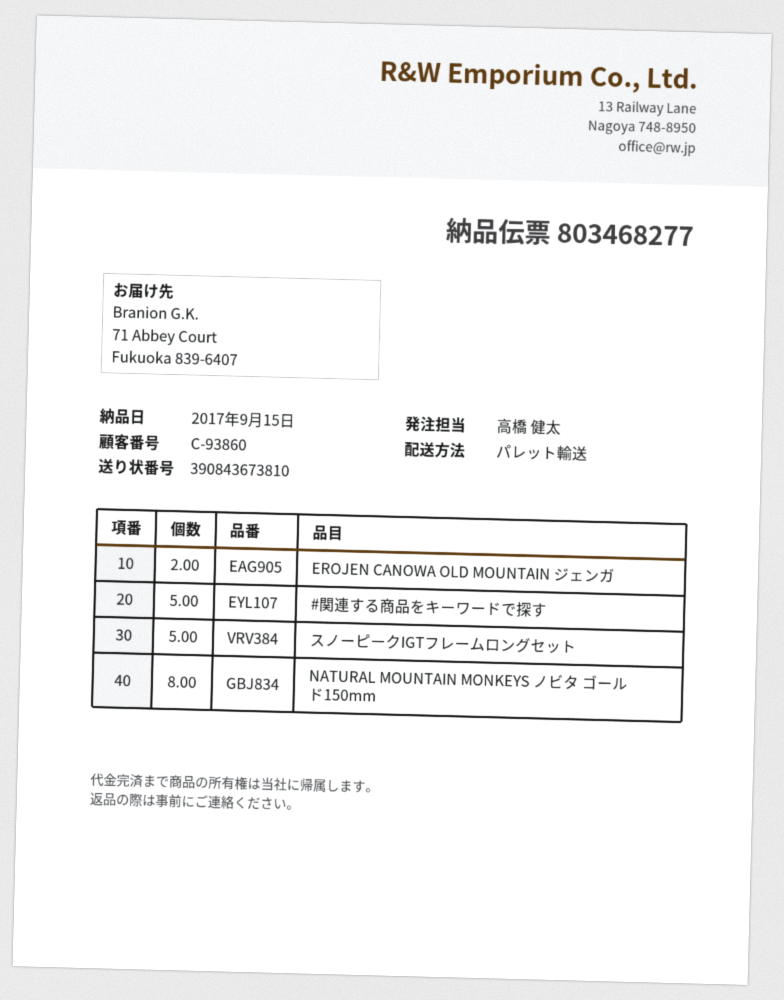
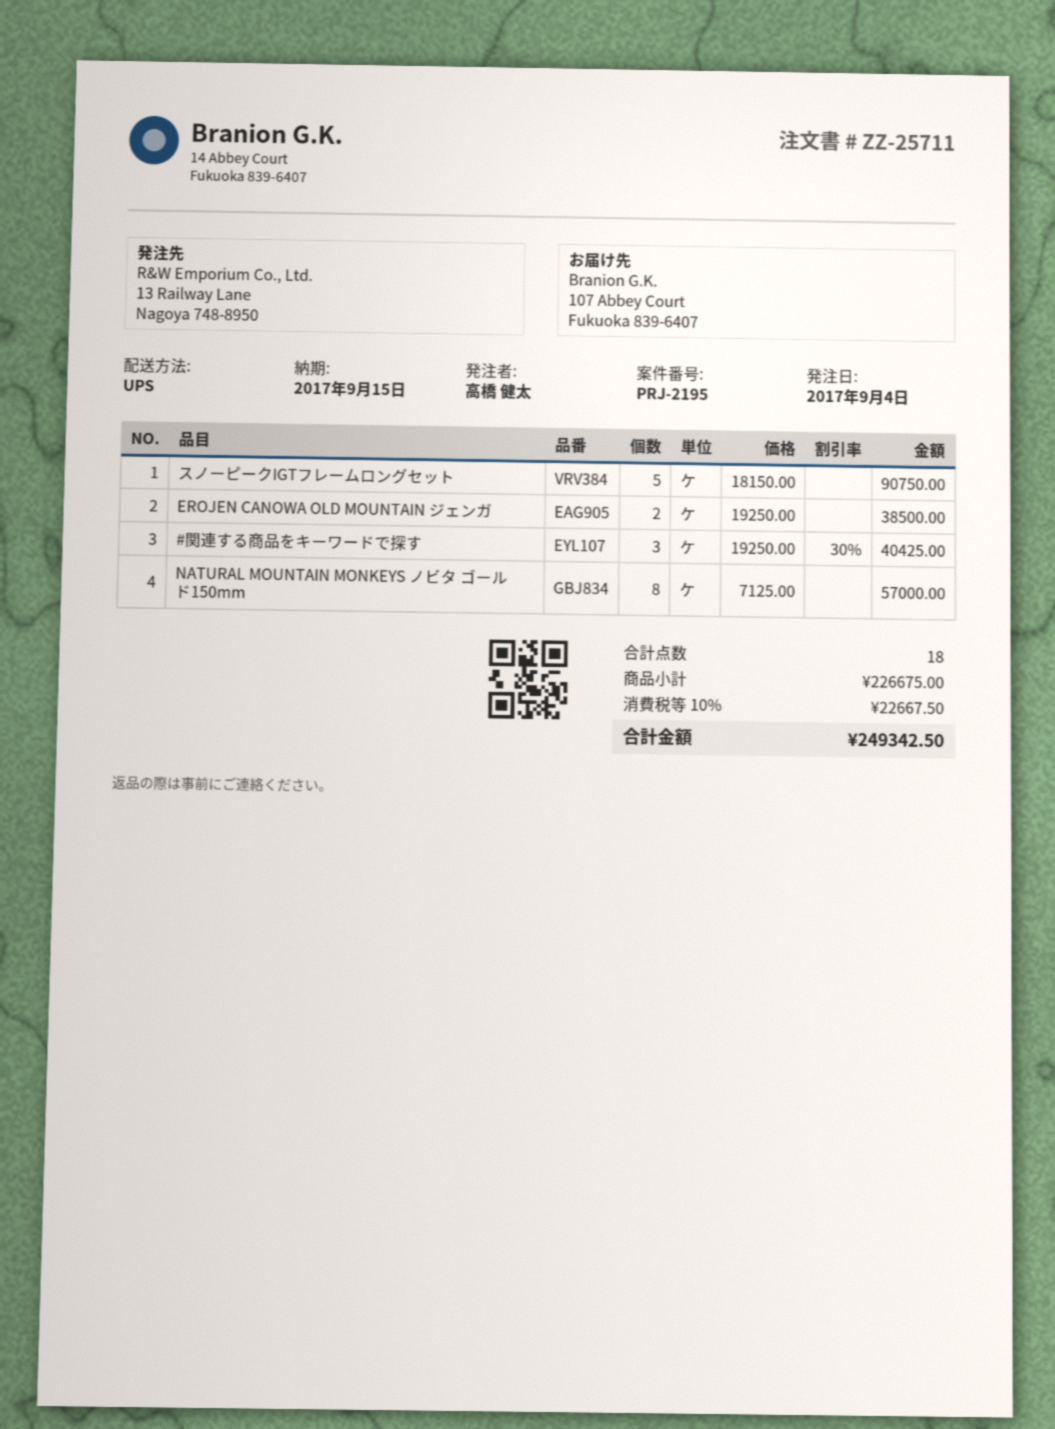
shipping method: pallet freight -> UPS
ship to: 71 Abbey Court, Fukuoka 839-6407 -> 107 Abbey Court, Fukuoka 839-6407
#関連する商品をキーワードで探す: 5 -> 3

